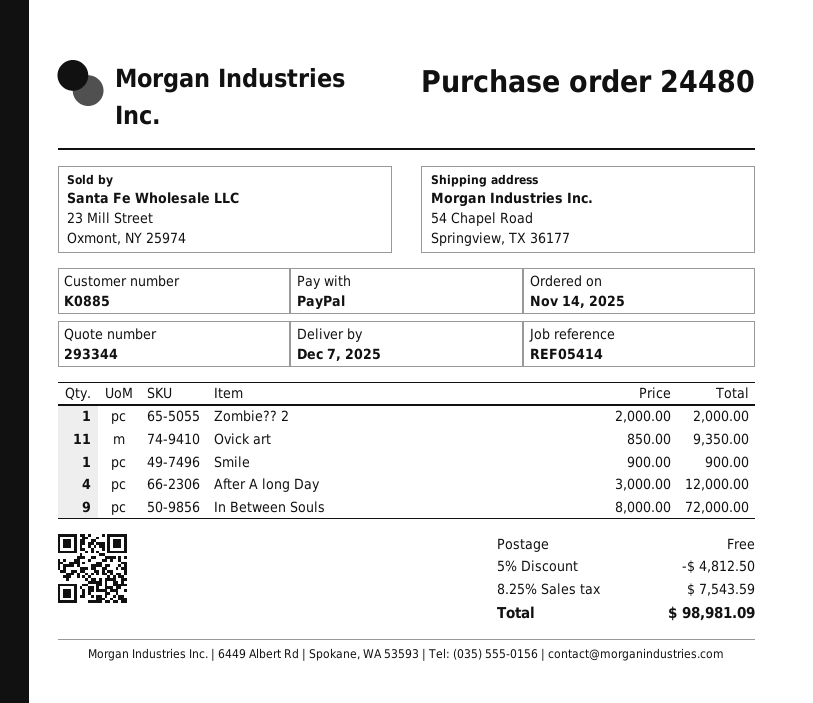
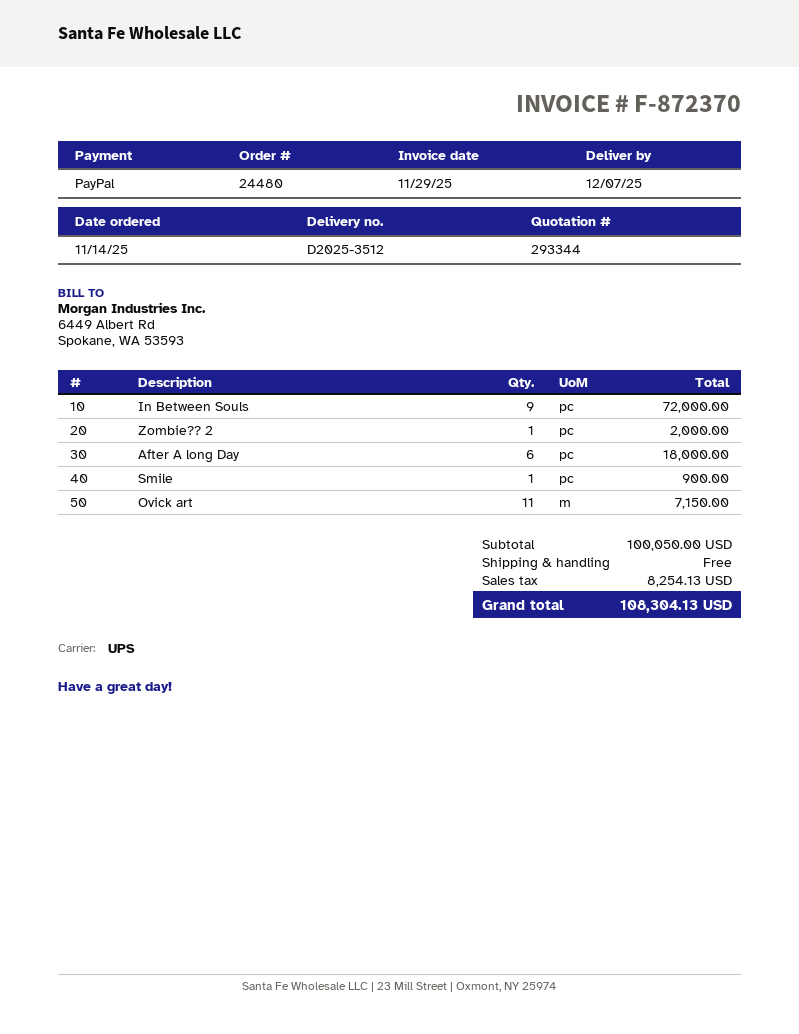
Ovick art: 11 for 9350.00 -> 11 for 7150.00
After A long Day: 4 for 12000.00 -> 6 for 18000.00
discount: 5% = 4812.50 -> none
tax: 7543.59 -> 8254.13
total: 98981.09 -> 108304.13

